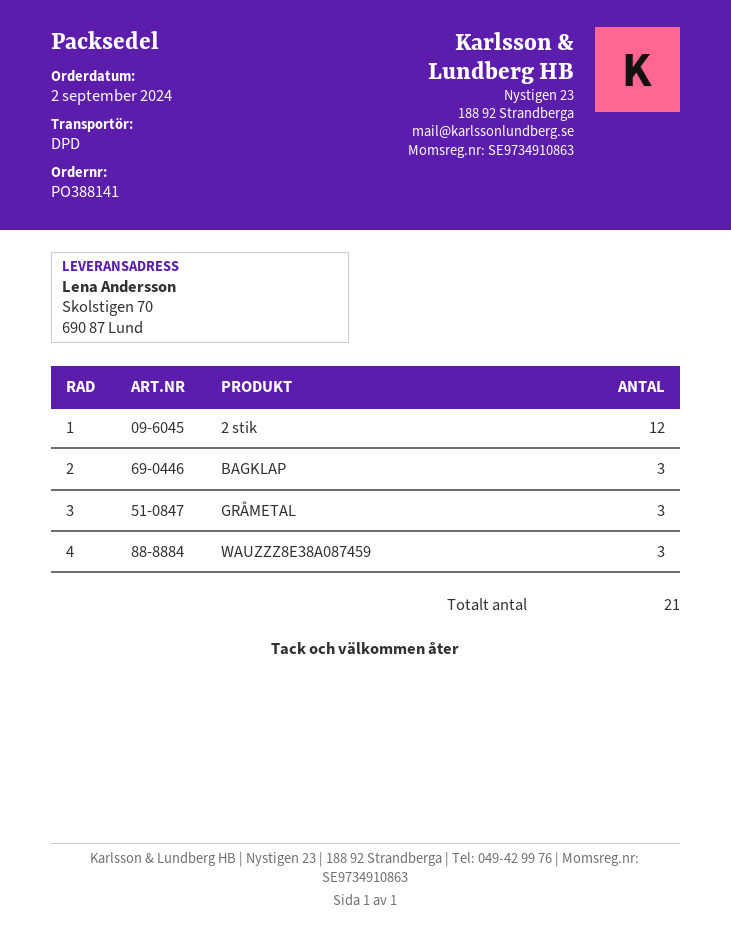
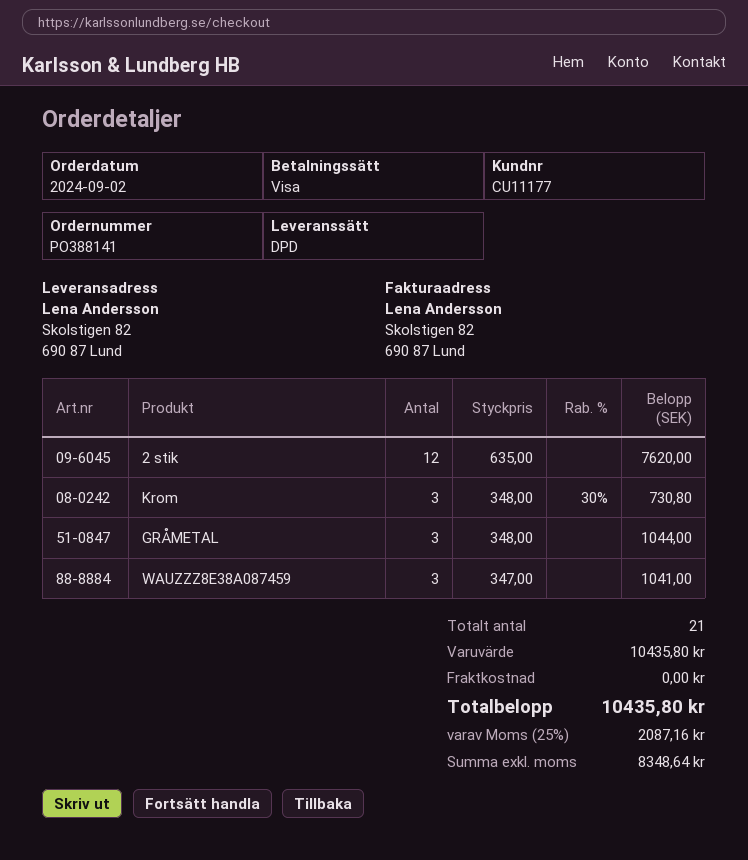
ship to: Skolstigen 70, 690 87 Lund -> Skolstigen 82, 690 87 Lund
BAGKLAP: 3 -> none
Krom: none -> 3

